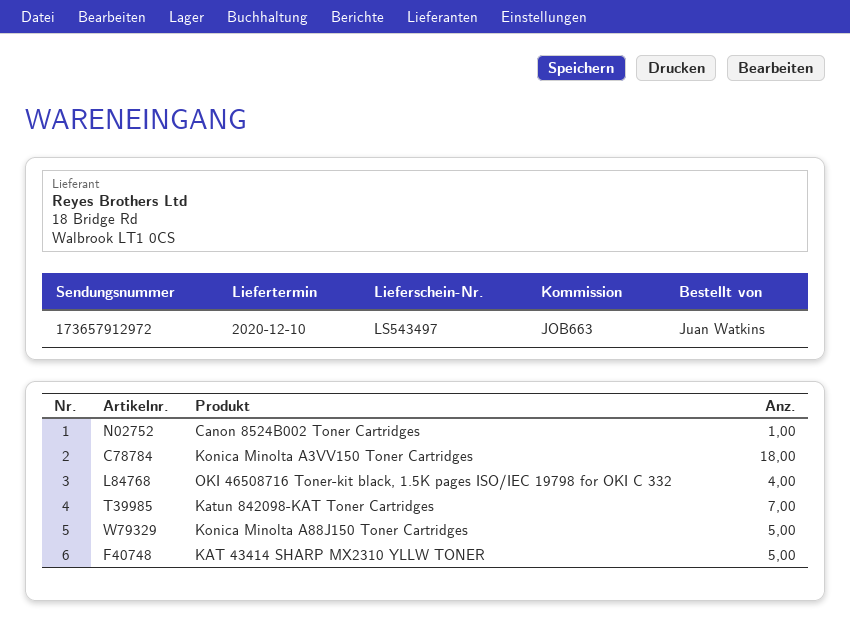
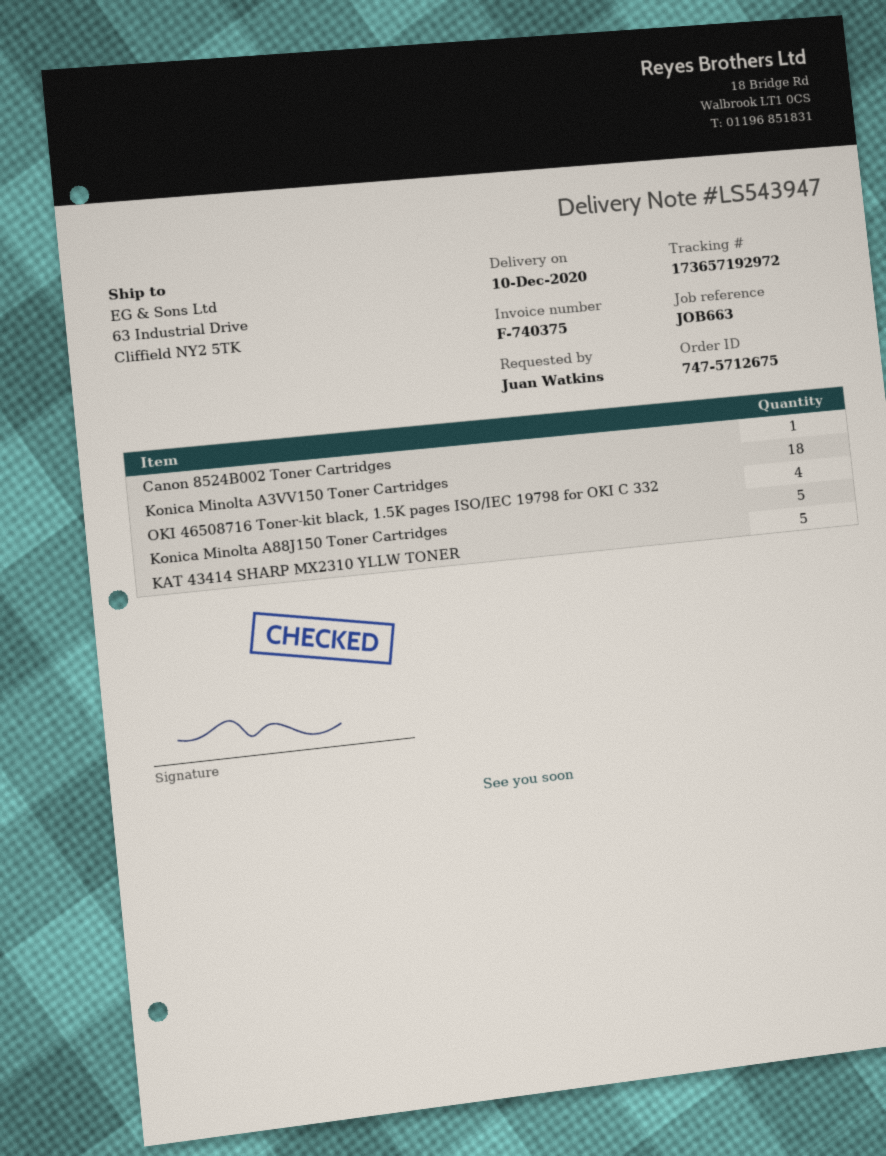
delivery note number: LS543497 -> LS543947
tracking number: 173657912972 -> 173657192972
Katun 842098-KAT Toner Cartridges: 7 -> none

